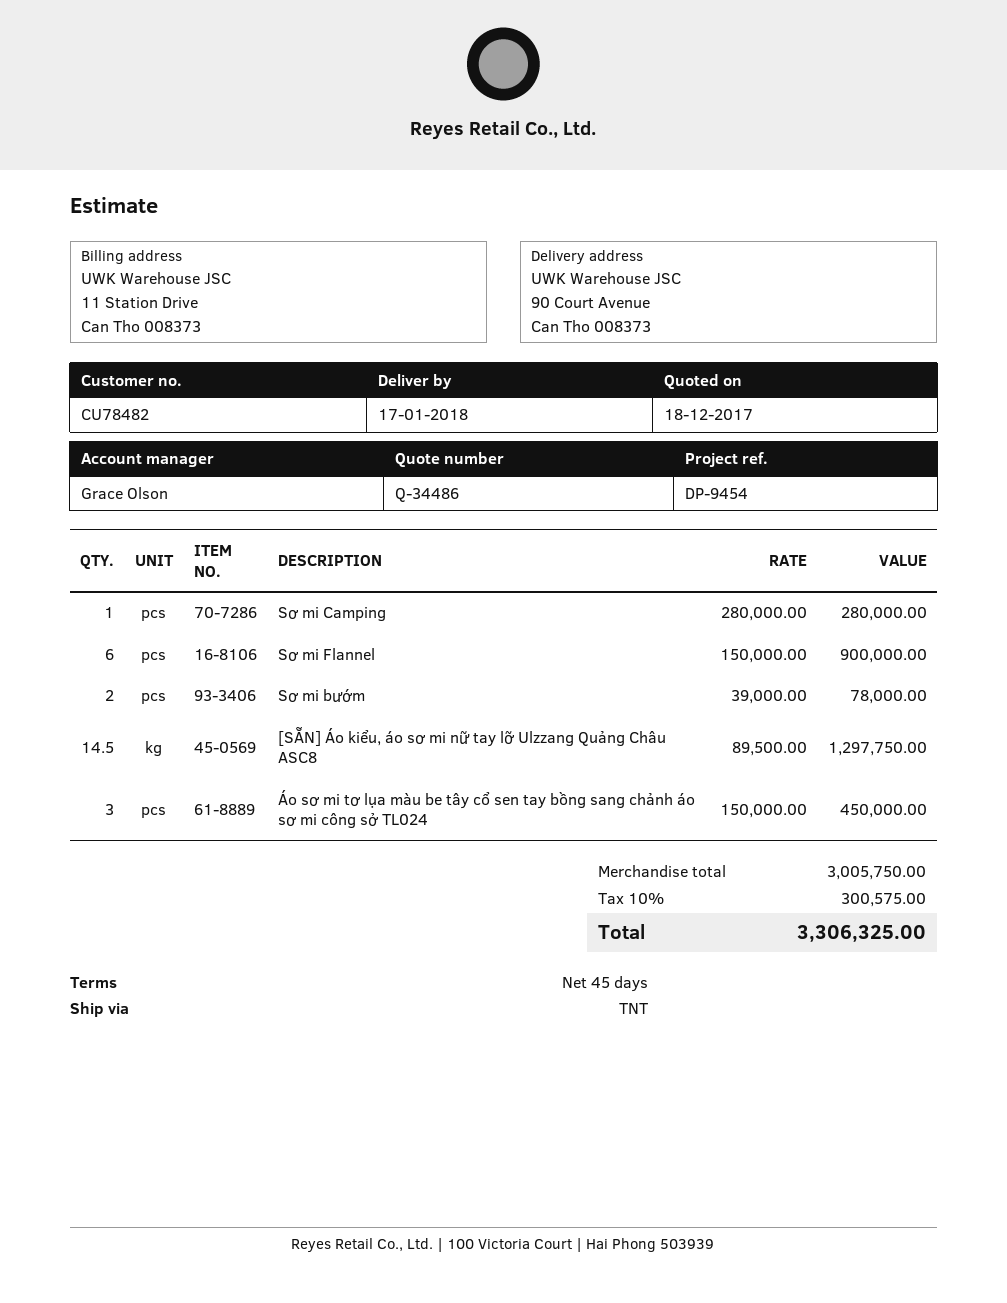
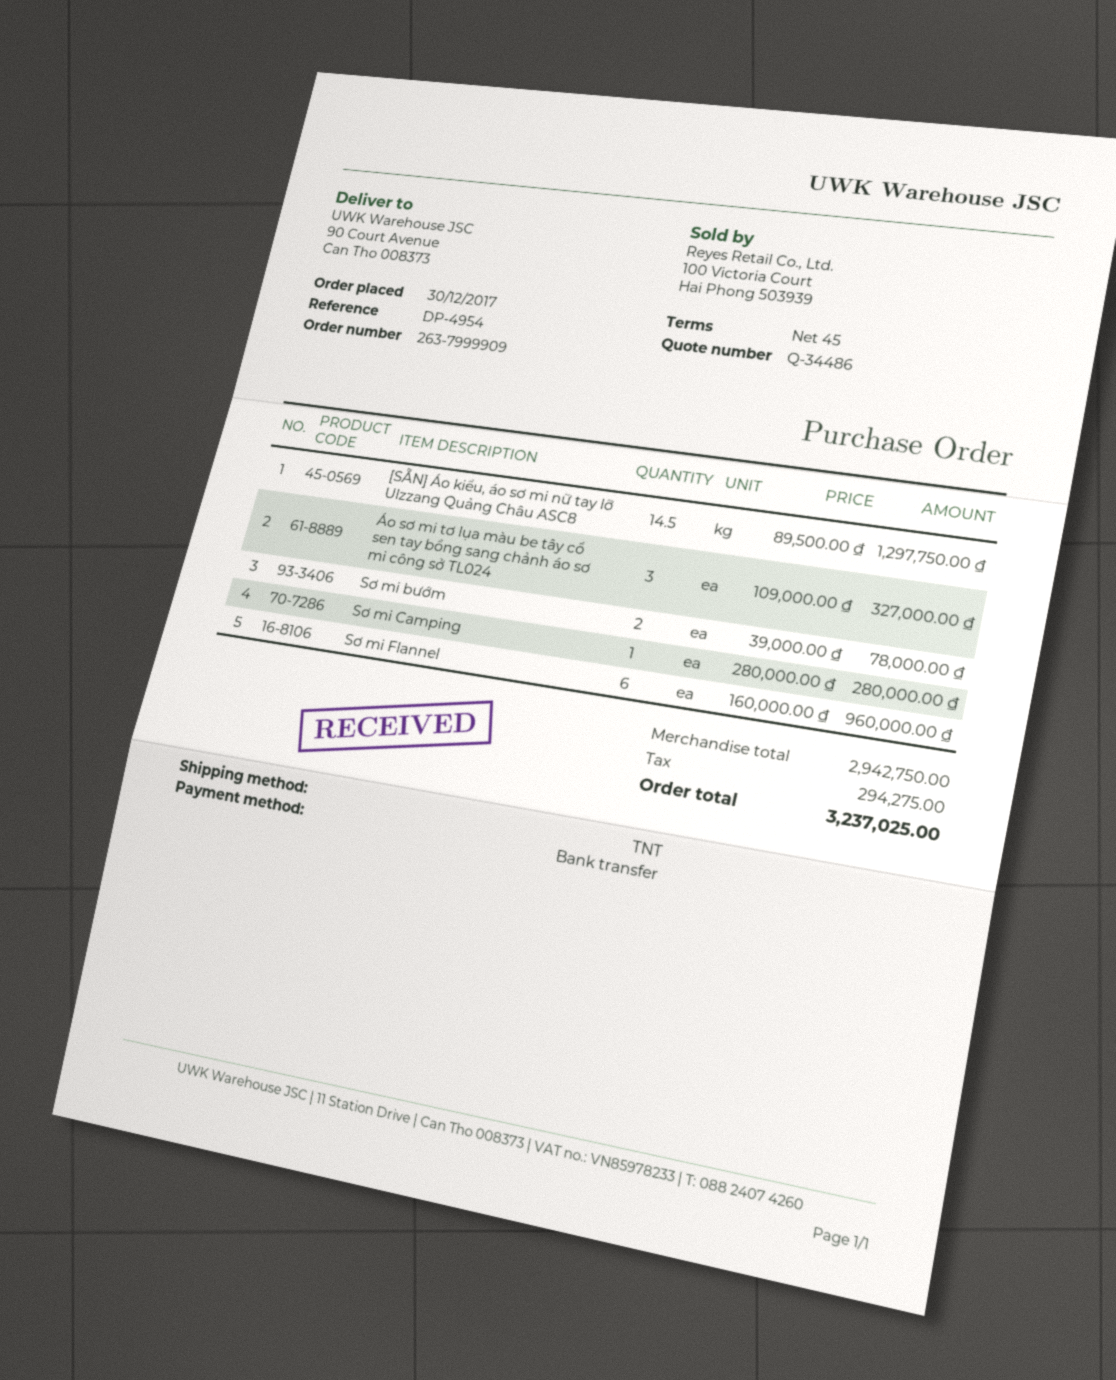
reference: DP-9454 -> DP-4954
Sơ mi Flannel: 6 x 150000.00 = 900000.00 -> 6 x 160000.00 = 960000.00
Áo sơ mi tơ lụa màu be tây cổ sen tay bồng sang chảnh áo sơ mi công sở TL024: 3 x 150000.00 = 450000.00 -> 3 x 109000.00 = 327000.00
subtotal: 3005750.00 -> 2942750.00
tax: 300575.00 -> 294275.00
total: 3306325.00 -> 3237025.00

